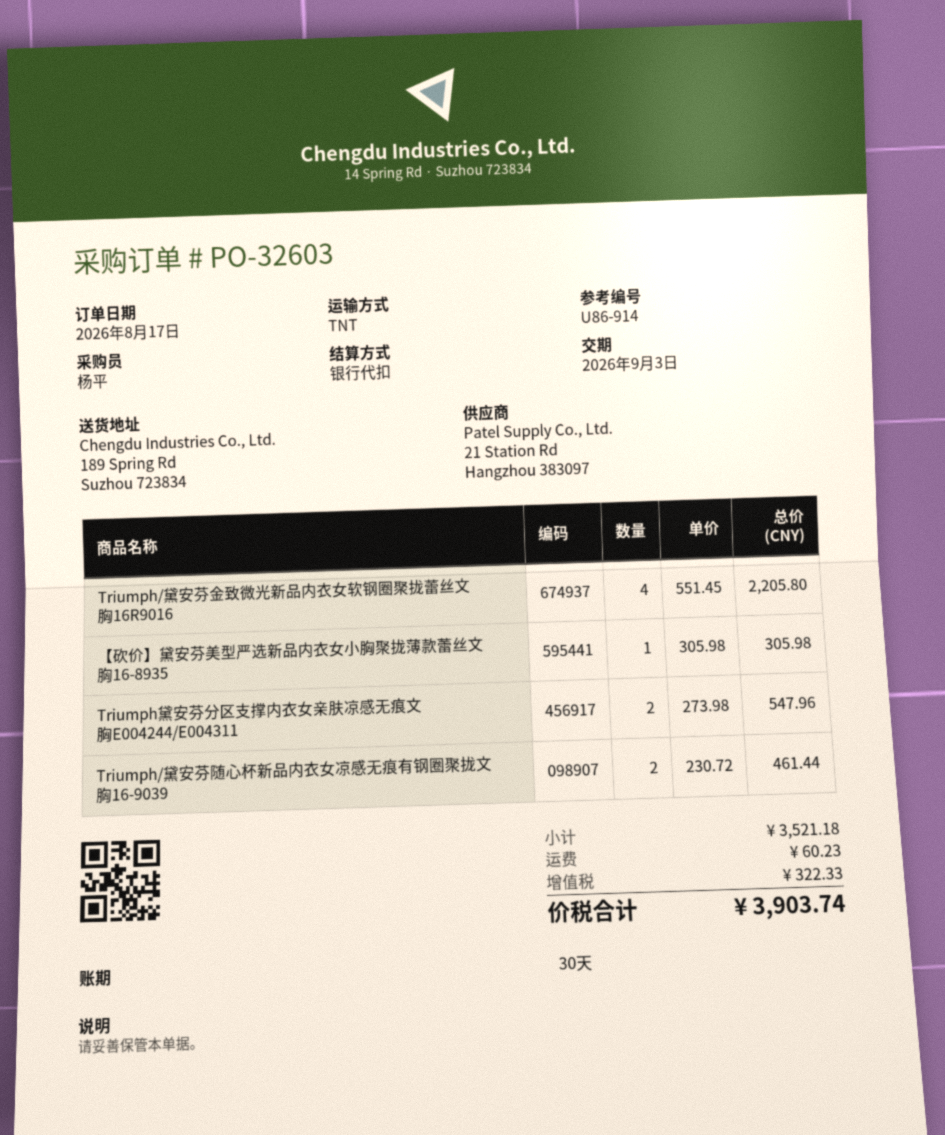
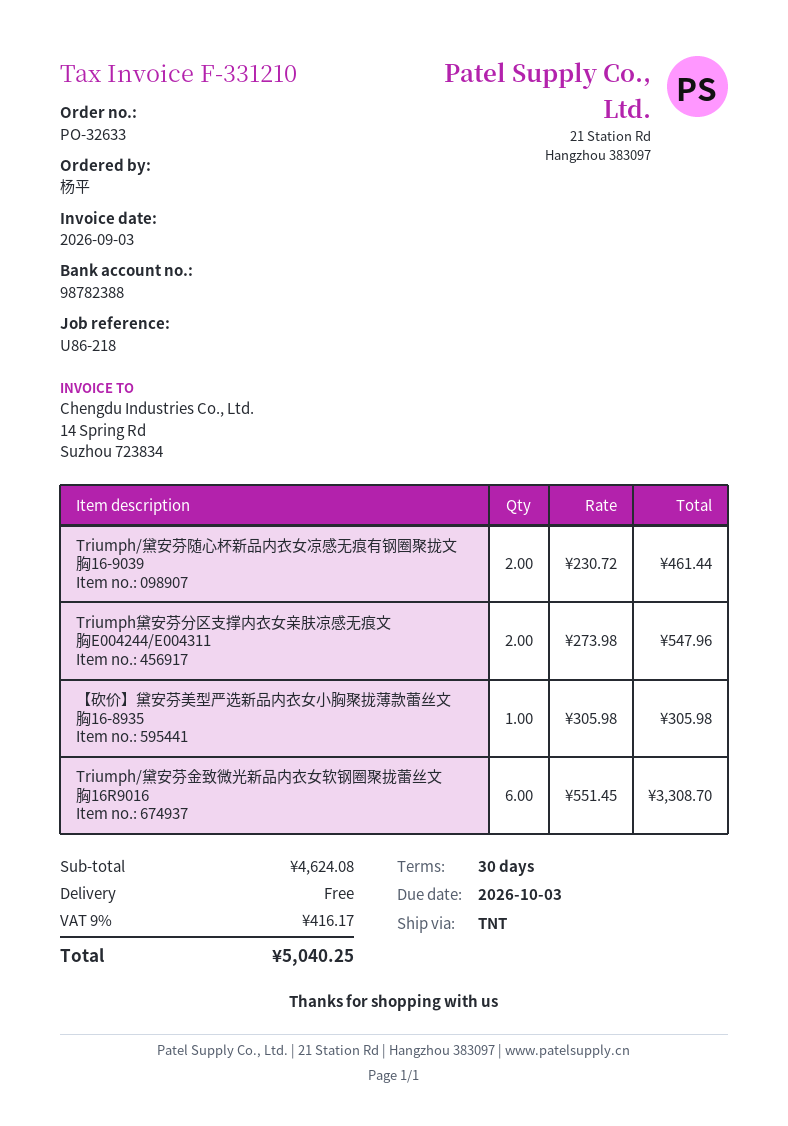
order number: PO-32603 -> PO-32633
reference: U86-914 -> U86-218
Triumph/黛安芬金致微光新品内衣女软钢圈聚拢蕾丝文胸16R9016: 4 x 551.45 = 2205.80 -> 6 x 551.45 = 3308.70
subtotal: 3521.18 -> 4624.08
shipping: 60.23 -> 0.00
tax: 322.33 -> 416.17
total: 3903.74 -> 5040.25

